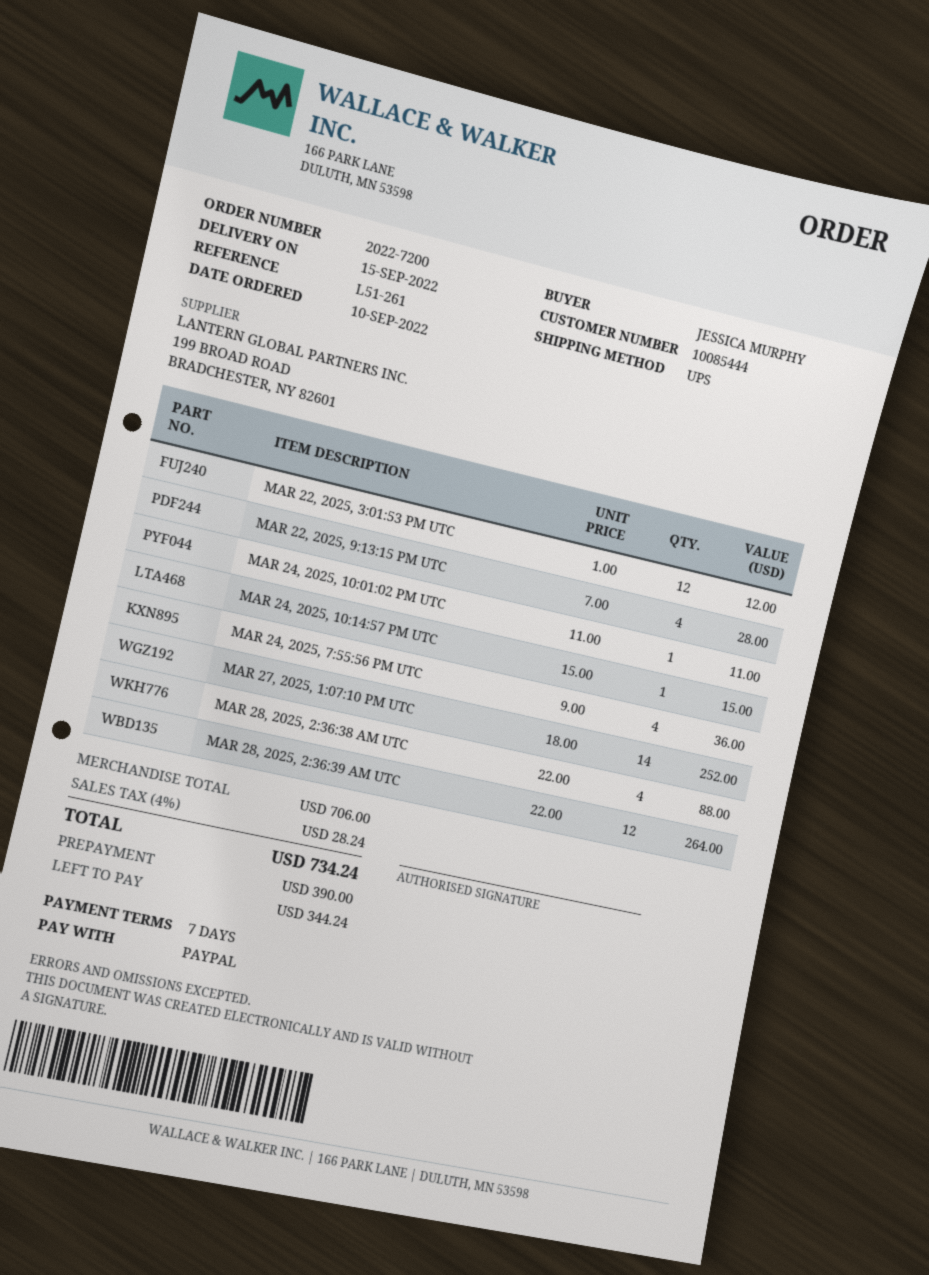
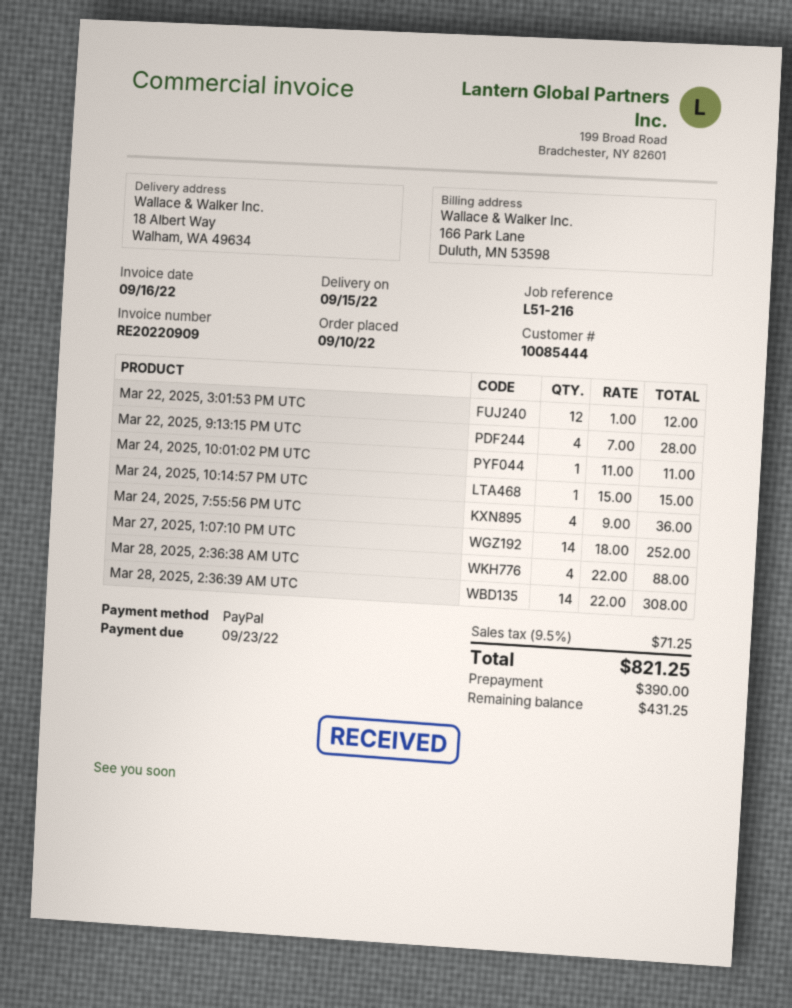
reference: L51-261 -> L51-216
MAR 28, 2025, 2:36:39 AM UTC: 12 x 22.00 = 264.00 -> 14 x 22.00 = 308.00
tax: 4% = 28.24 -> 9.5% = 71.25
total: 734.24 -> 821.25
balance: 344.24 -> 431.25

